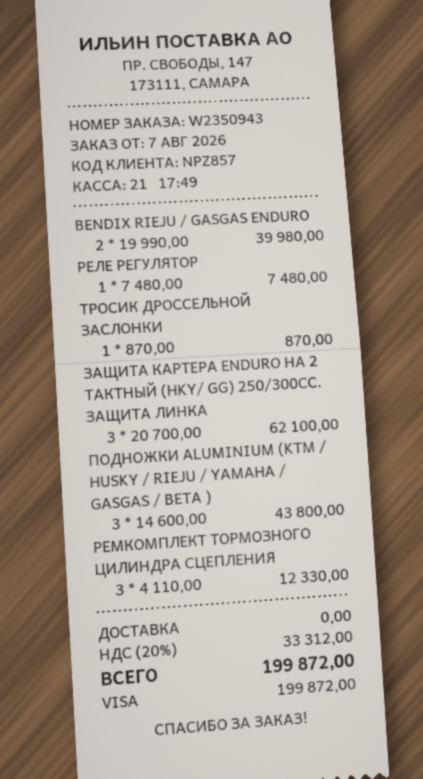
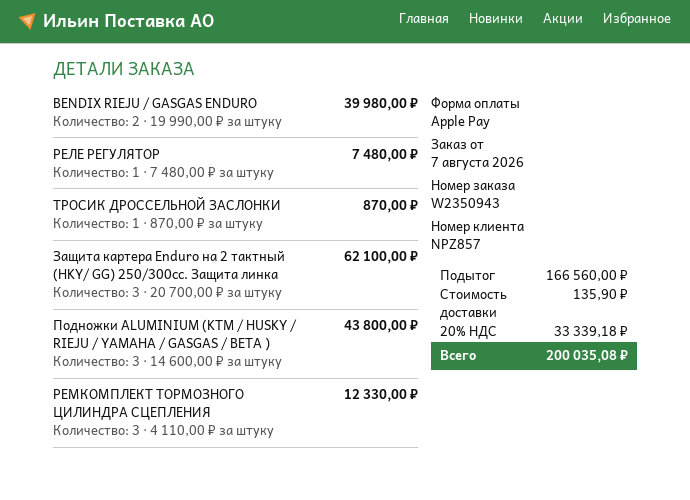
payment method: Visa -> Apple Pay
shipping: 0.00 -> 135.90
tax: 20% = 33312.00 -> 20% = 33339.18
total: 199872.00 -> 200035.08

